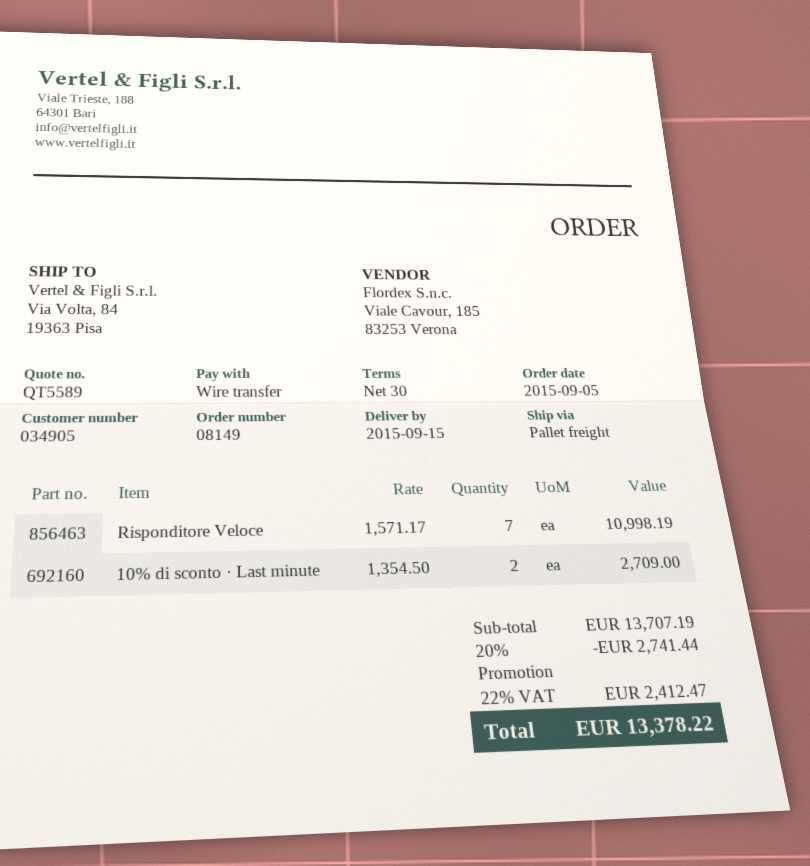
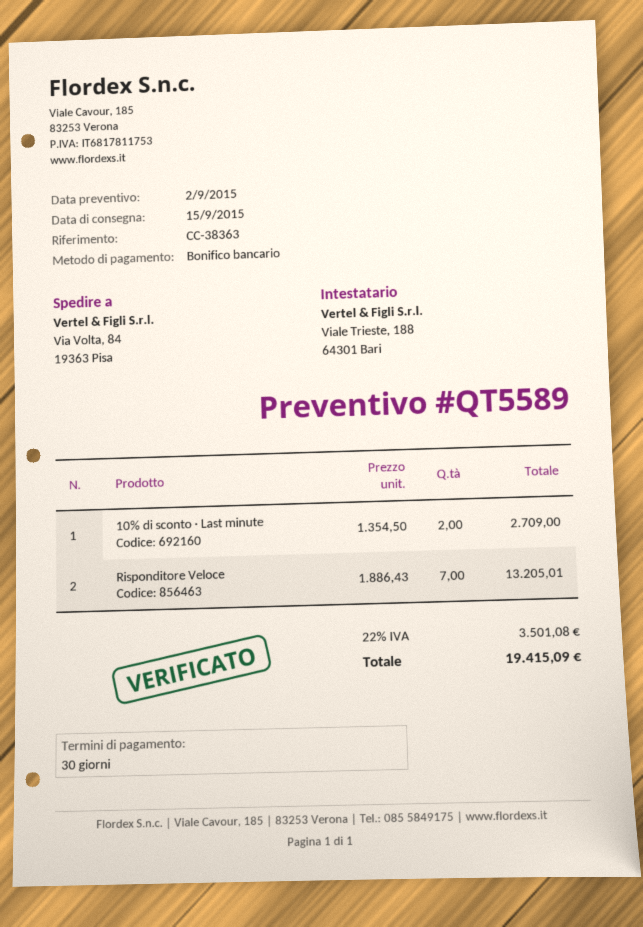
Risponditore Veloce: 7 x 1571.17 = 10998.19 -> 7 x 1886.43 = 13205.01
discount: 20% = 2741.44 -> none
tax: 22% = 2412.47 -> 22% = 3501.08
total: 13378.22 -> 19415.09

